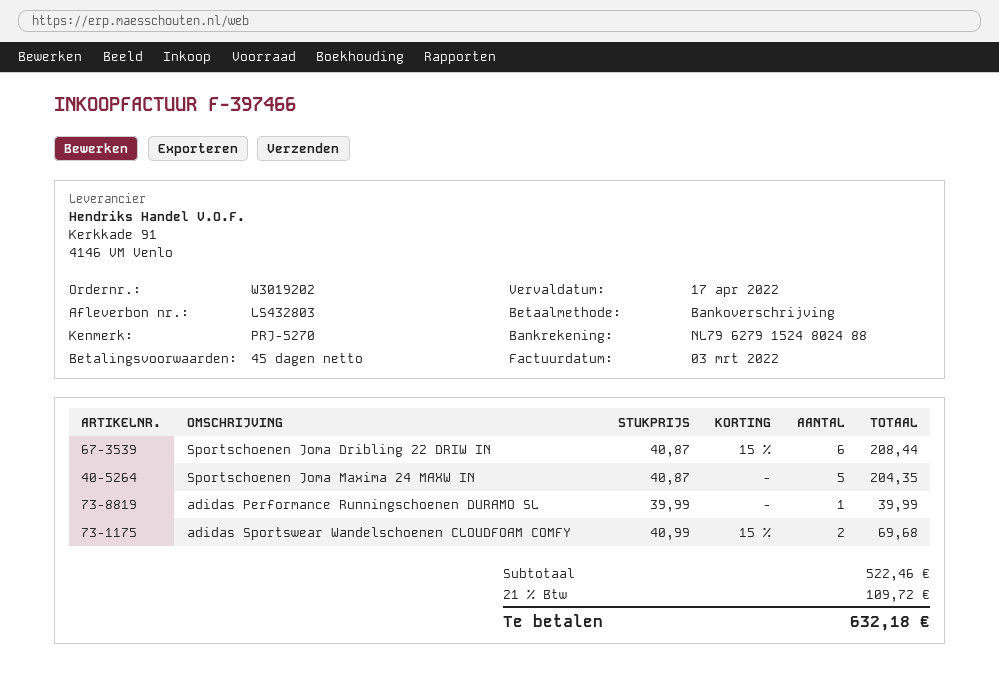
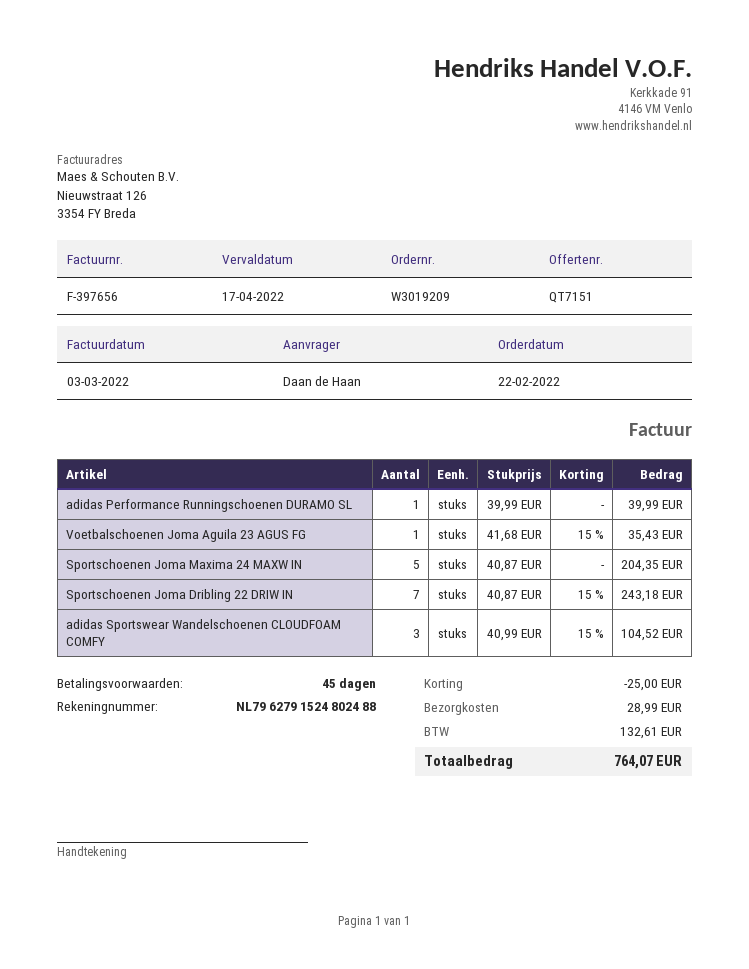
order number: W3019202 -> W3019209
invoice number: F-397466 -> F-397656
Sportschoenen Joma Dribling 22 DRIW IN: 6 x 40.87 - 15% = 208.44 -> 7 x 40.87 - 15% = 243.18
adidas Sportswear Wandelschoenen CLOUDFOAM COMFY: 2 x 40.99 - 15% = 69.68 -> 3 x 40.99 - 15% = 104.52
Voetbalschoenen Joma Aguila 23 AGUS FG: none -> 1 x 41.68 - 15% = 35.43
discount: none -> 25.00
shipping: none -> 28.99
tax: 109.72 -> 132.61
total: 632.18 -> 764.07

